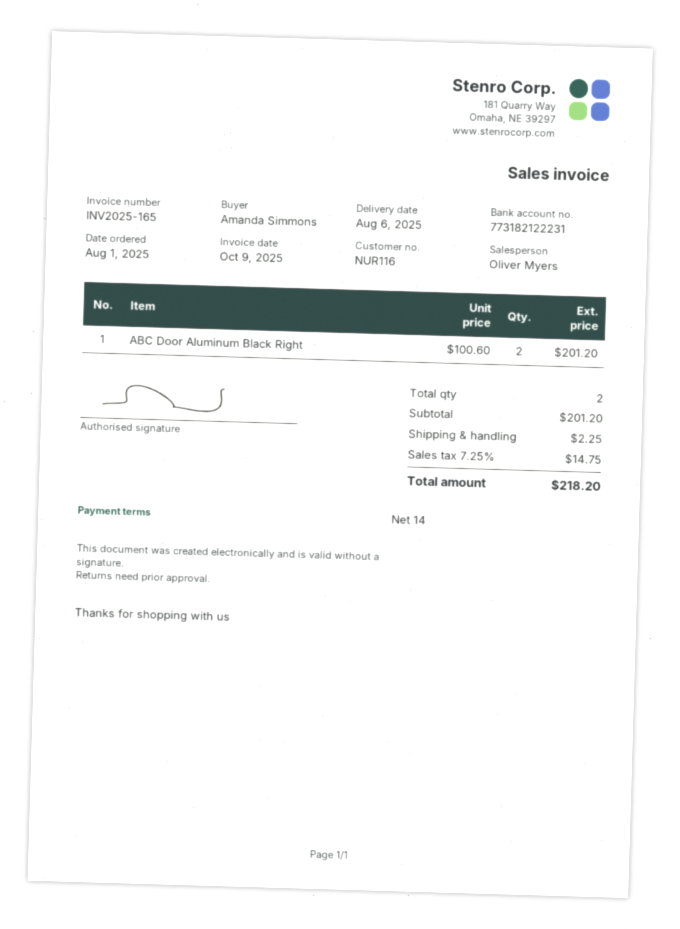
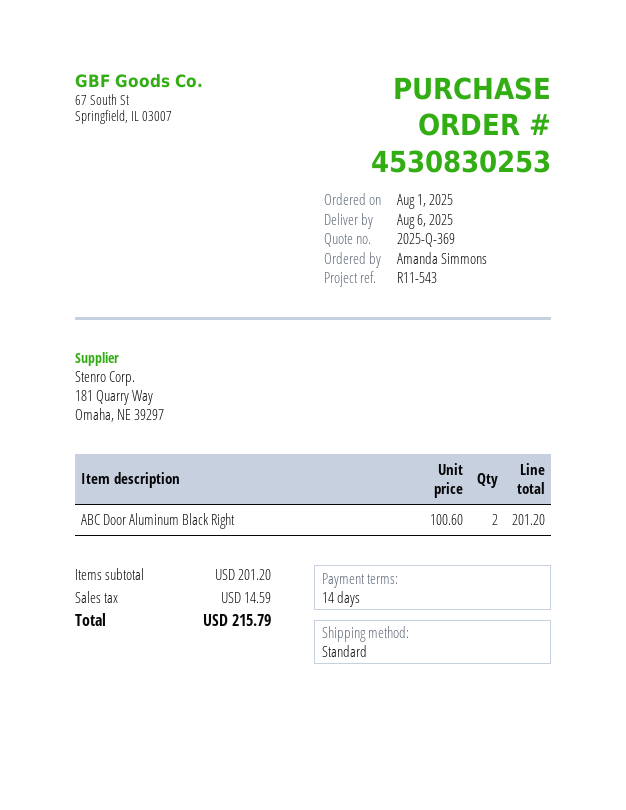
shipping: 2.25 -> none
tax: 14.75 -> 14.59
total: 218.20 -> 215.79

